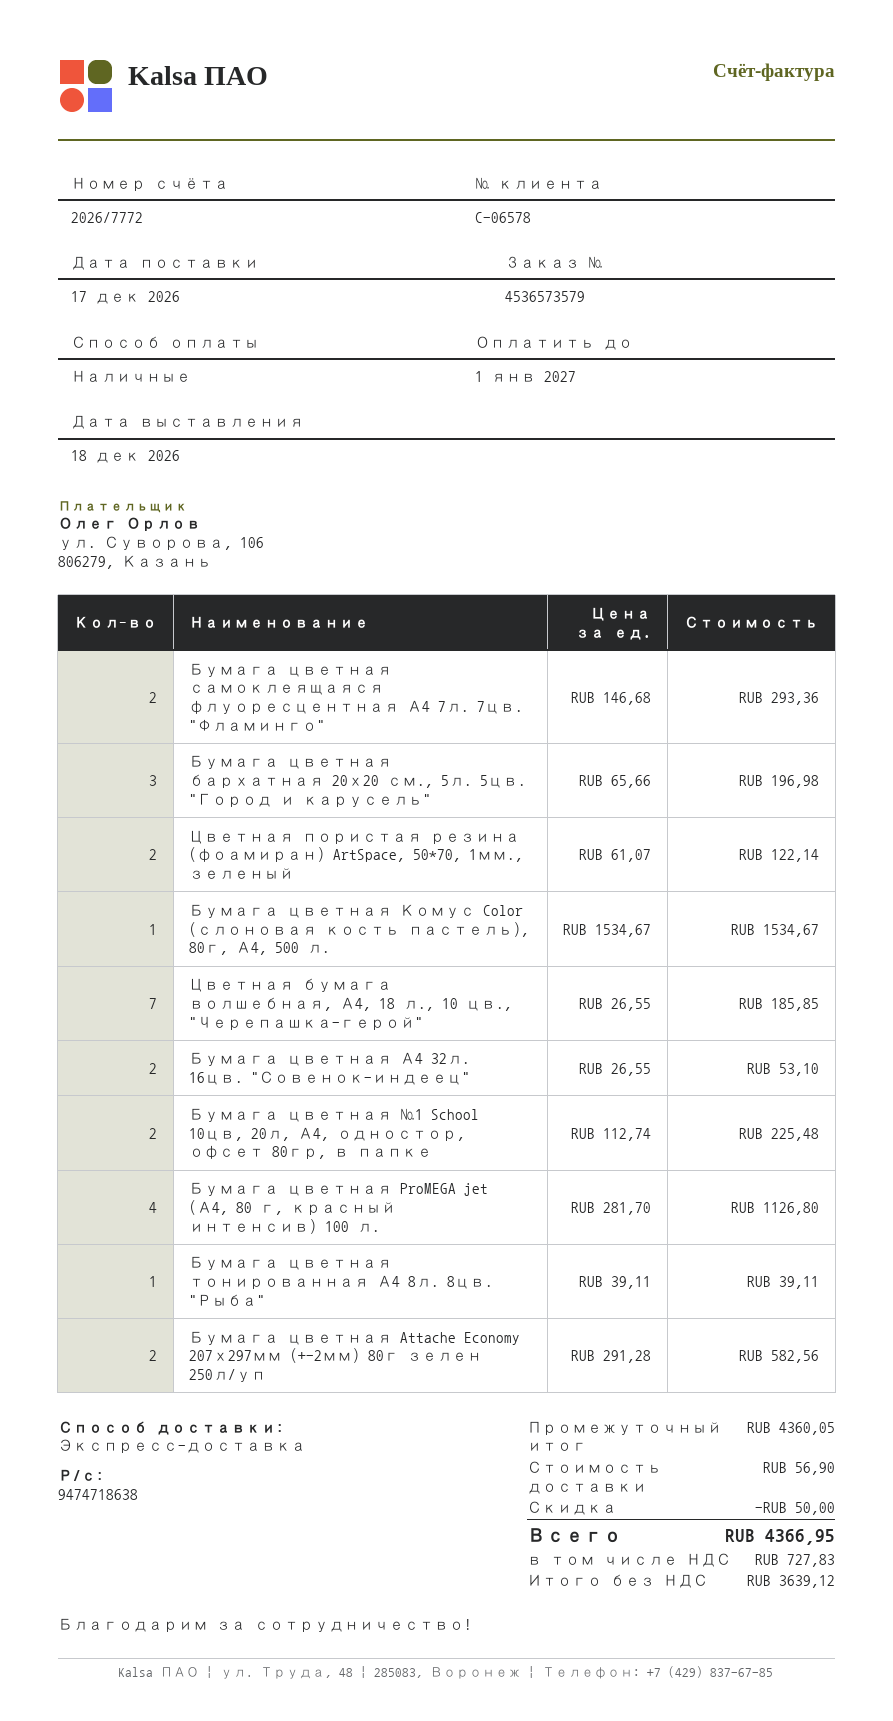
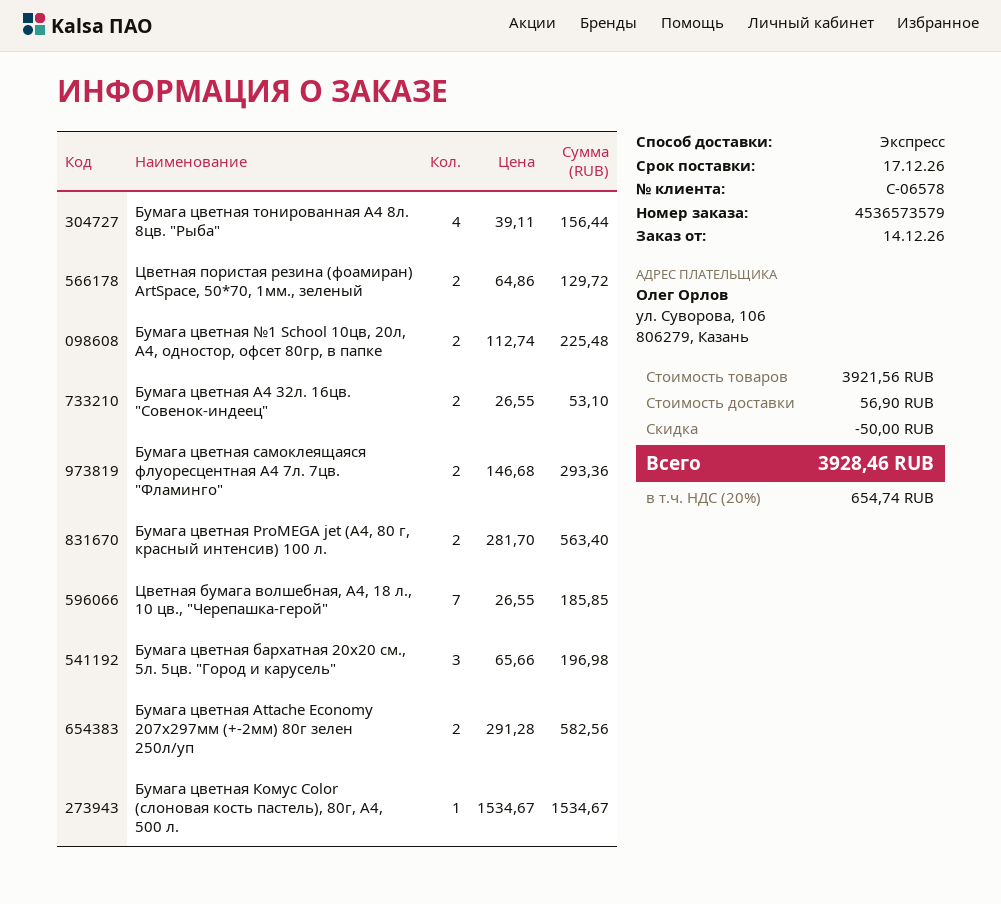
Цветная пористая резина (фоамиран) ArtSpace, 50*70, 1мм., зеленый: 2 x 61.07 = 122.14 -> 2 x 64.86 = 129.72
Бумага цветная ProMEGA jet (А4, 80 г, красный интенсив) 100 л.: 4 x 281.70 = 1126.80 -> 2 x 281.70 = 563.40
Бумага цветная тонированная А4 8л. 8цв. "Рыба": 1 x 39.11 = 39.11 -> 4 x 39.11 = 156.44
subtotal: 4360.05 -> 3921.56
tax: 727.83 -> 654.74
total: 4366.95 -> 3928.46

